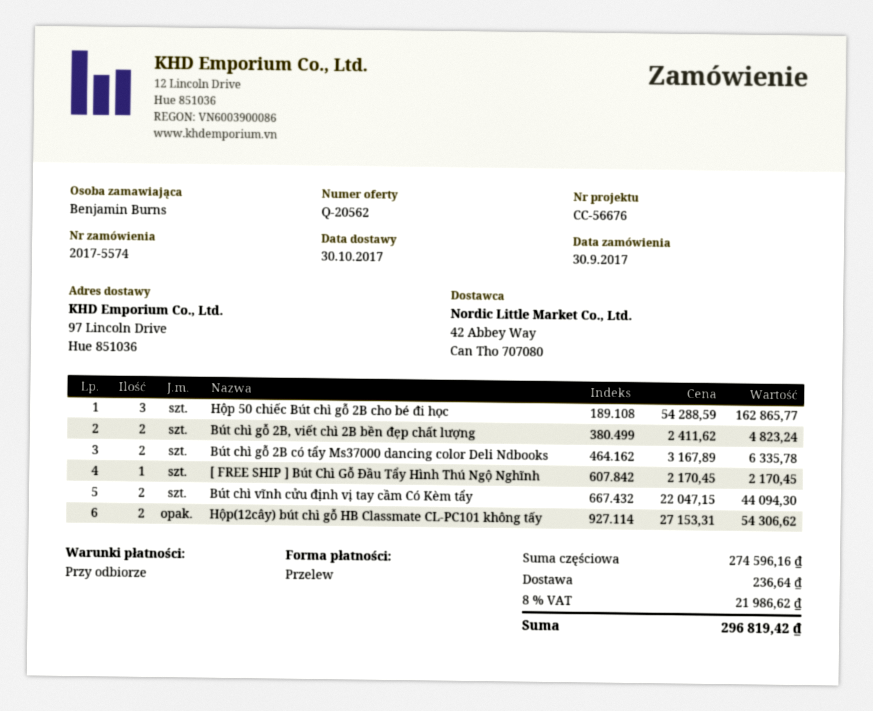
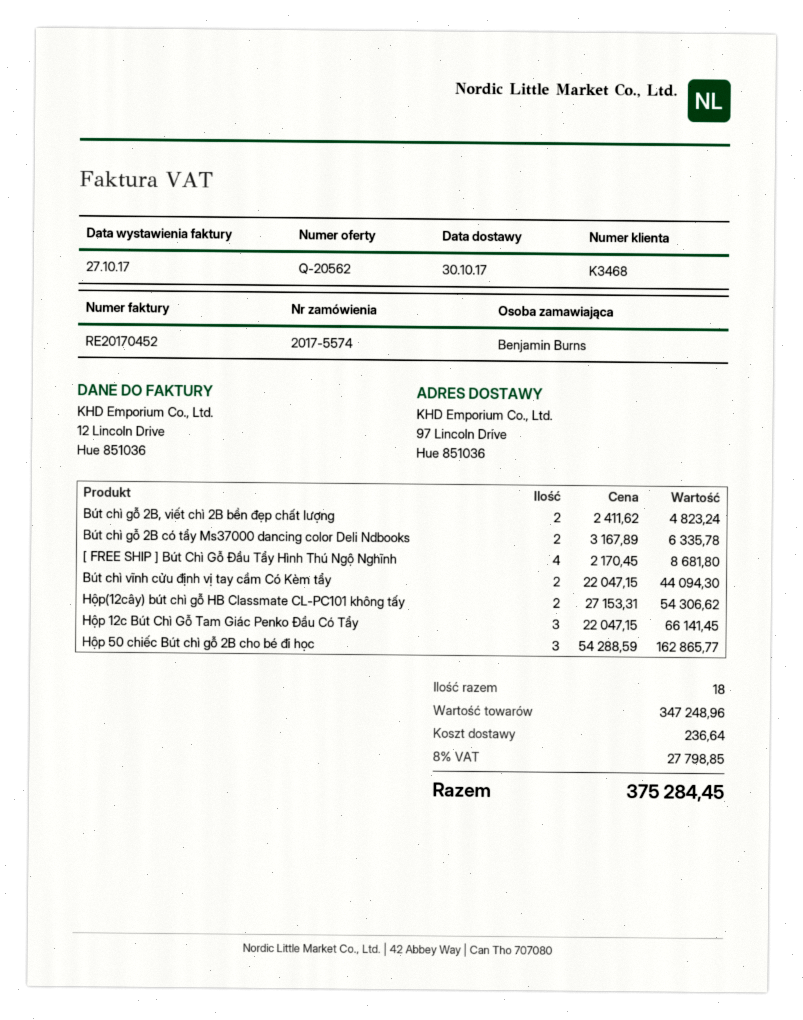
[ FREE SHIP ] Bút Chì Gỗ Đầu Tẩy Hình Thú Ngộ Nghĩnh: 1 x 2170.45 = 2170.45 -> 4 x 2170.45 = 8681.80
Hộp 12c Bút Chì Gỗ Tam Giác Penko Đầu Có Tẩy: none -> 3 x 22047.15 = 66141.45
subtotal: 274596.16 -> 347248.96
tax: 8% = 21986.62 -> 8% = 27798.85
total: 296819.42 -> 375284.45

